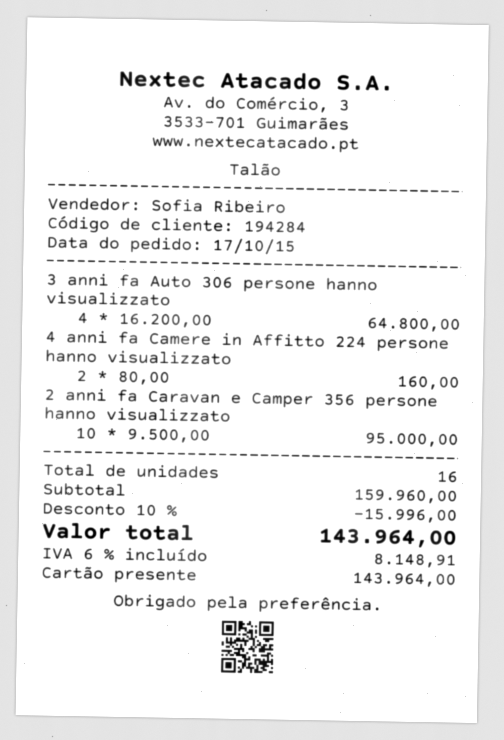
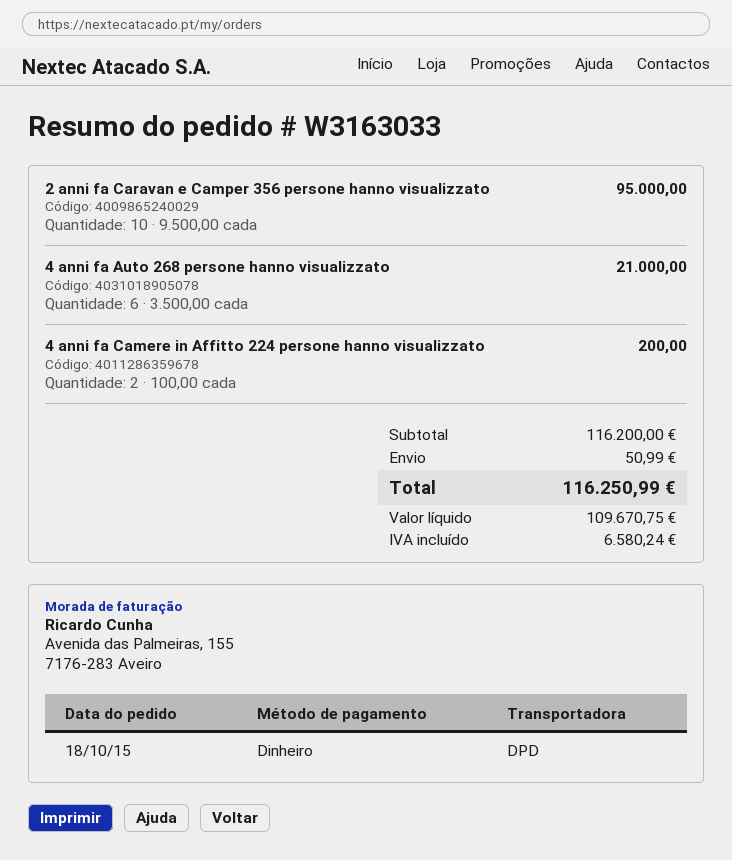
order date: 2015-10-17 -> 2015-10-18
payment method: gift card -> cash
3 anni fa Auto 306 persone hanno visualizzato: 4 x 16200.00 = 64800.00 -> none
4 anni fa Camere in Affitto 224 persone hanno visualizzato: 2 x 80.00 = 160.00 -> 2 x 100.00 = 200.00
4 anni fa Auto 268 persone hanno visualizzato: none -> 6 x 3500.00 = 21000.00
subtotal: 159960.00 -> 116200.00
discount: 10% = 15996.00 -> none
shipping: none -> 50.99
tax: 8148.91 -> 6580.24
total: 143964.00 -> 116250.99

